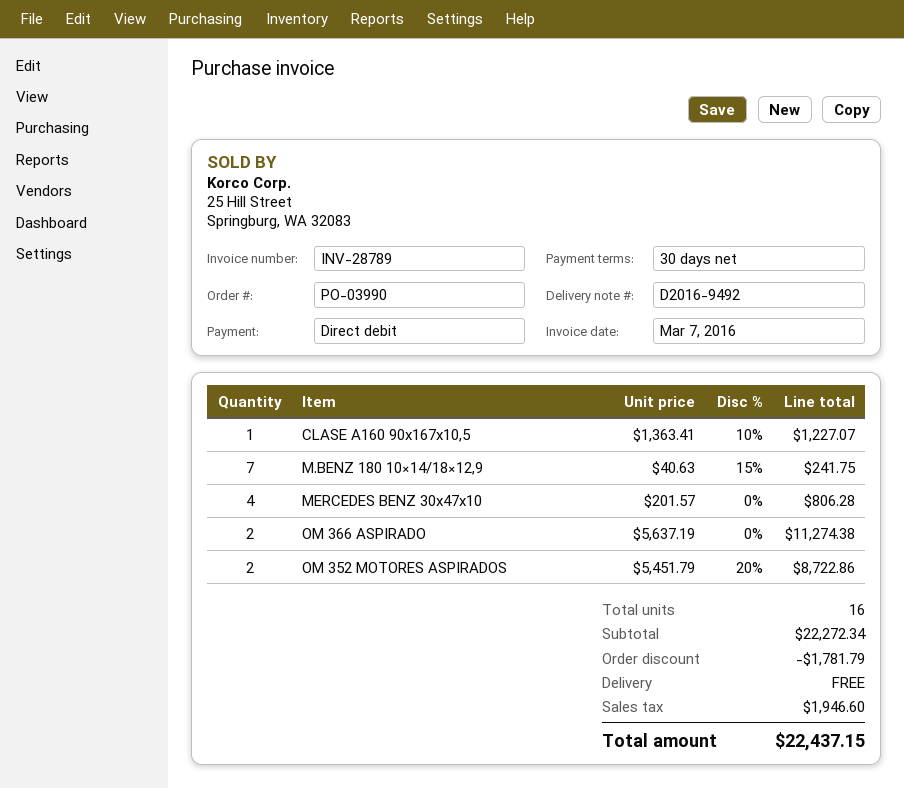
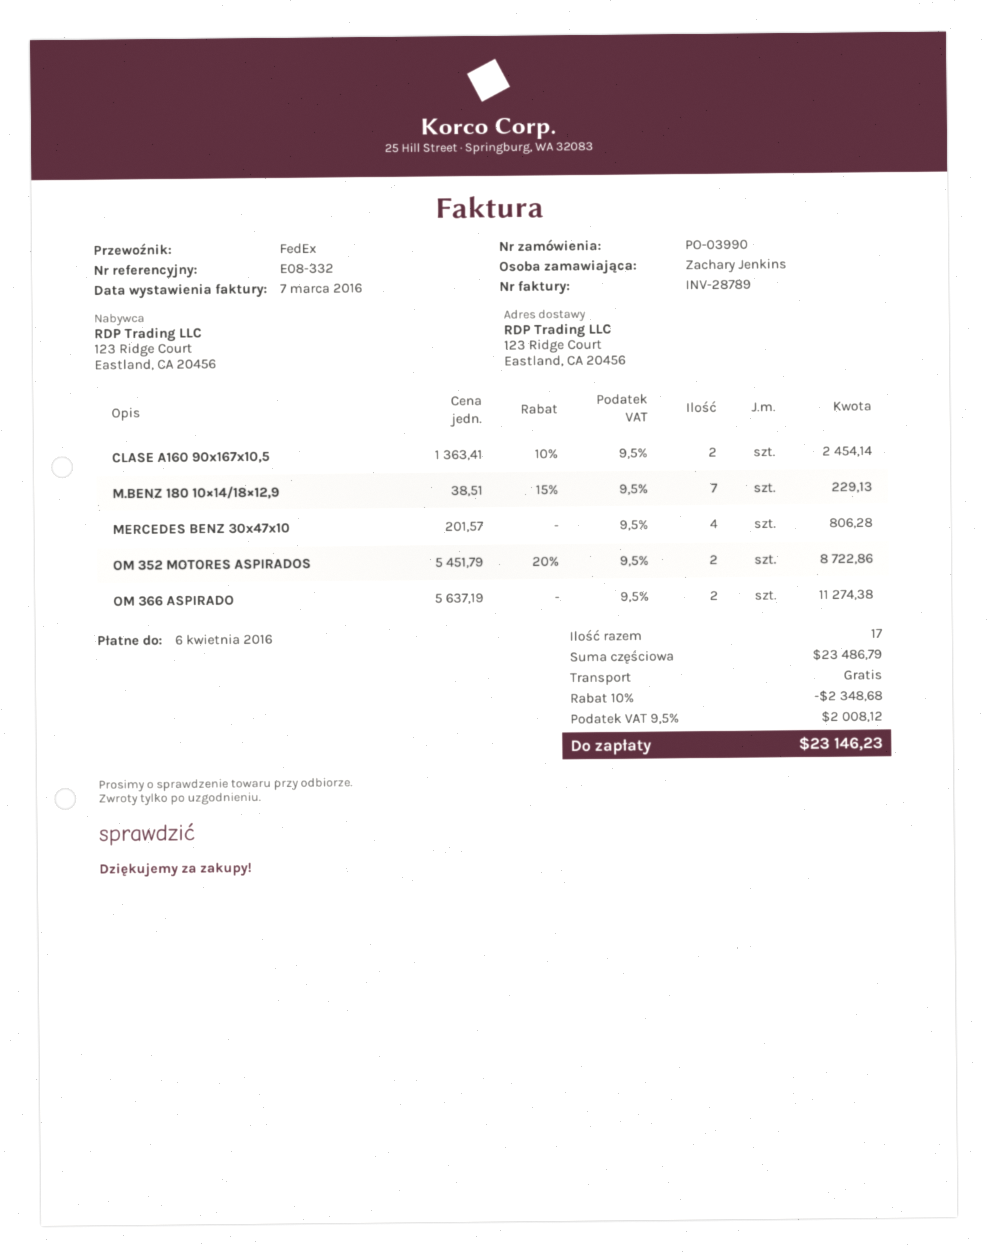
CLASE A160 90x167x10,5: 1 x 1363.41 - 10% = 1227.07 -> 2 x 1363.41 - 10% = 2454.14
M.BENZ 180 10×14/18×12,9: 7 x 40.63 - 15% = 241.75 -> 7 x 38.51 - 15% = 229.13
total quantity: 16 -> 17
subtotal: 22272.34 -> 23486.79
discount: 1781.79 -> 2348.68
tax: 1946.60 -> 2008.12
total: 22437.15 -> 23146.23

